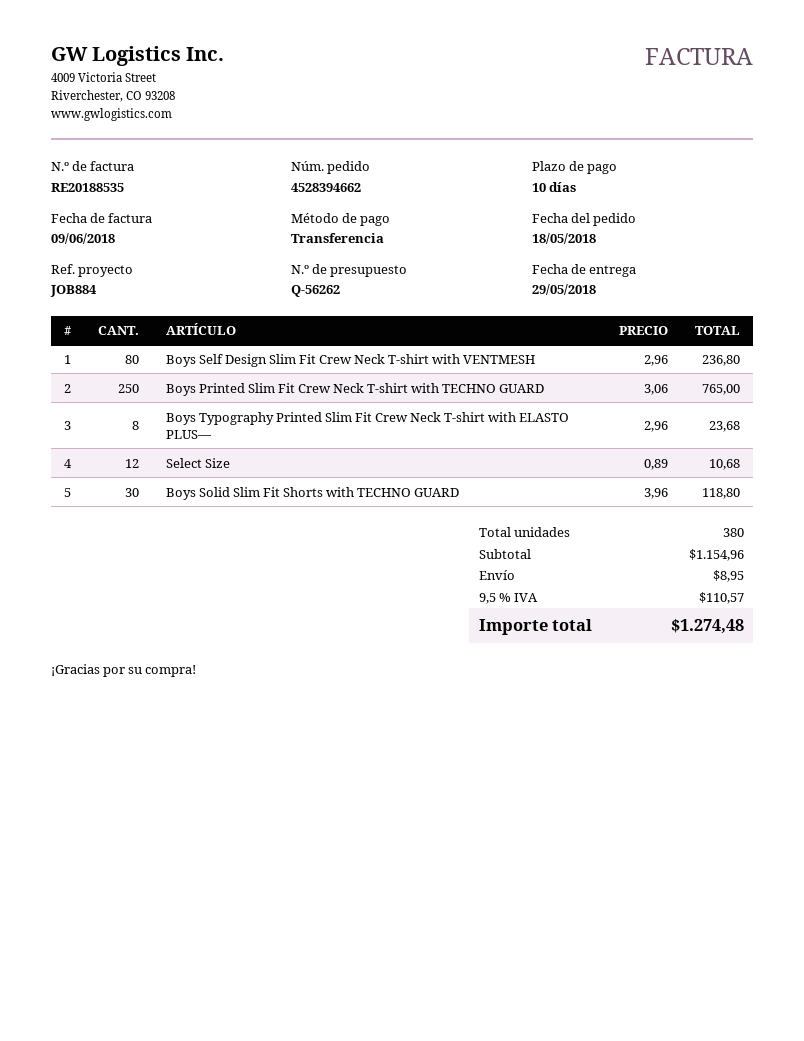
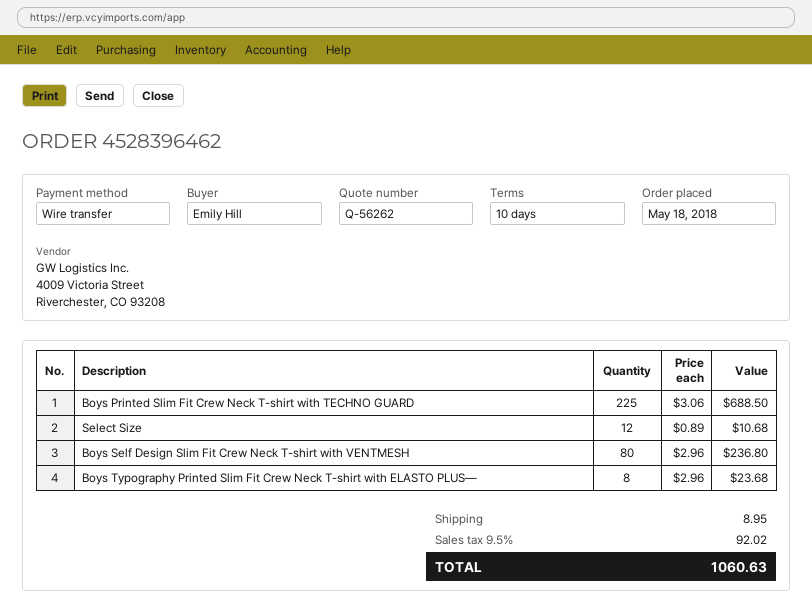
order number: 4528394662 -> 4528396462
Boys Printed Slim Fit Crew Neck T-shirt with TECHNO GUARD: 250 x 3.06 = 765.00 -> 225 x 3.06 = 688.50
Boys Solid Slim Fit Shorts with TECHNO GUARD: 30 x 3.96 = 118.80 -> none
tax: 9.5% = 110.57 -> 9.5% = 92.02
total: 1274.48 -> 1060.63

